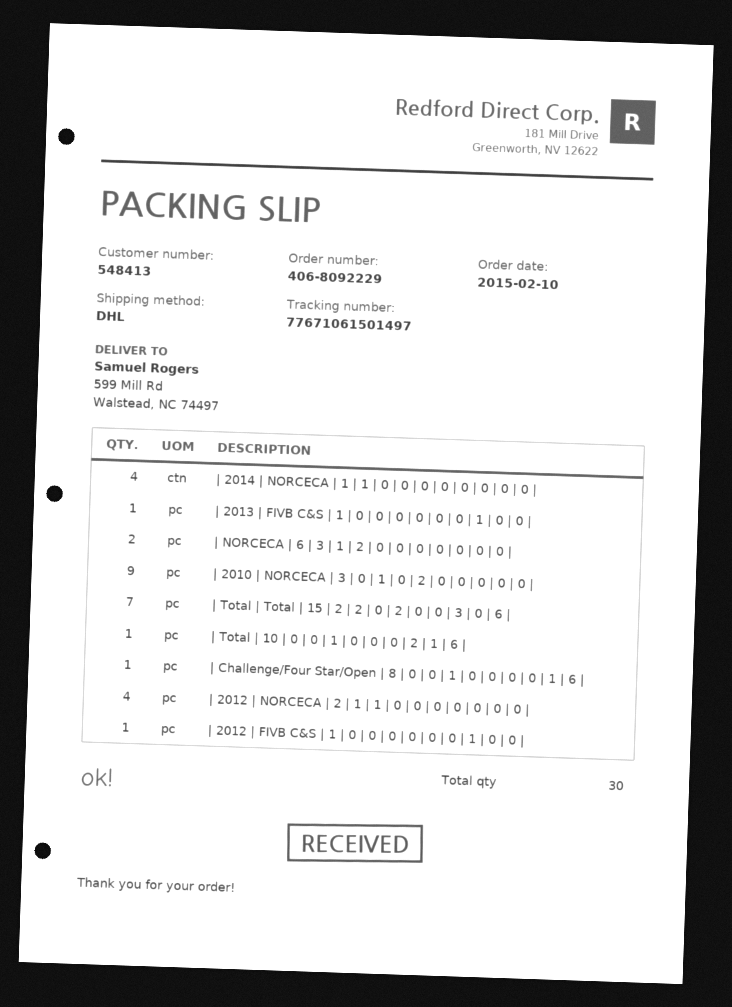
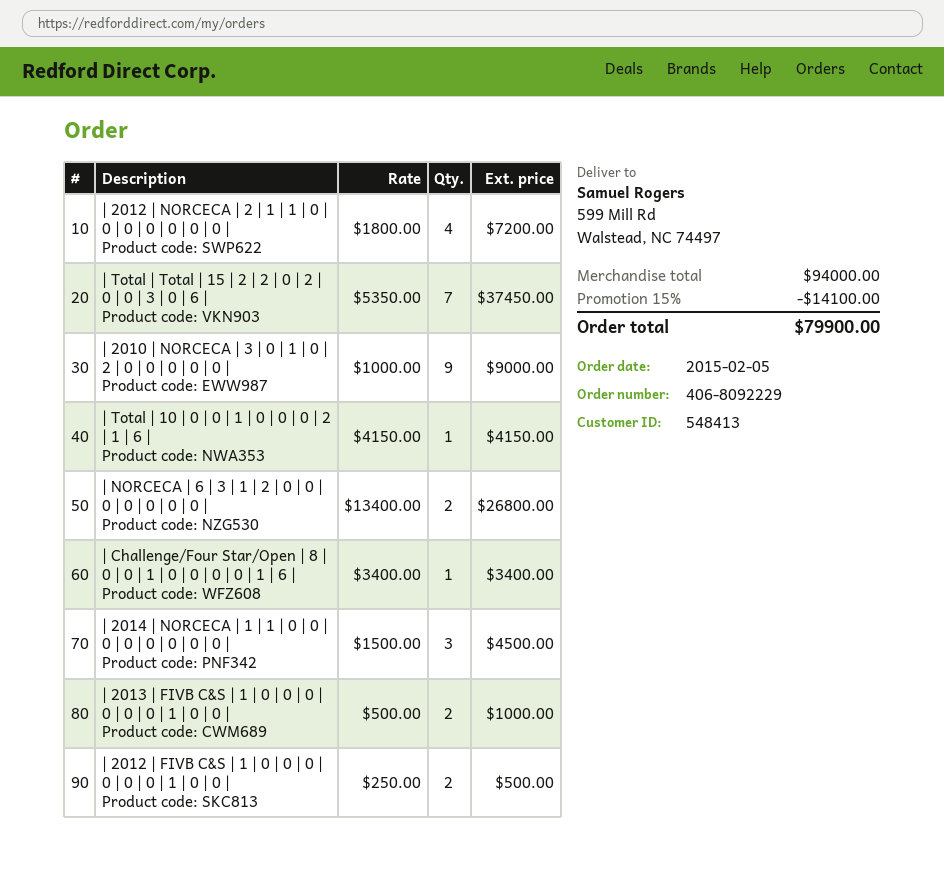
order date: 2015-02-10 -> 2015-02-05
| 2014 | NORCECA | 1 | 1 | 0 | 0 | 0 | 0 | 0 | 0 | 0 | 0 |: 4 -> 3
| 2013 | FIVB C&S | 1 | 0 | 0 | 0 | 0 | 0 | 0 | 1 | 0 | 0 |: 1 -> 2
| 2012 | FIVB C&S | 1 | 0 | 0 | 0 | 0 | 0 | 0 | 1 | 0 | 0 |: 1 -> 2

